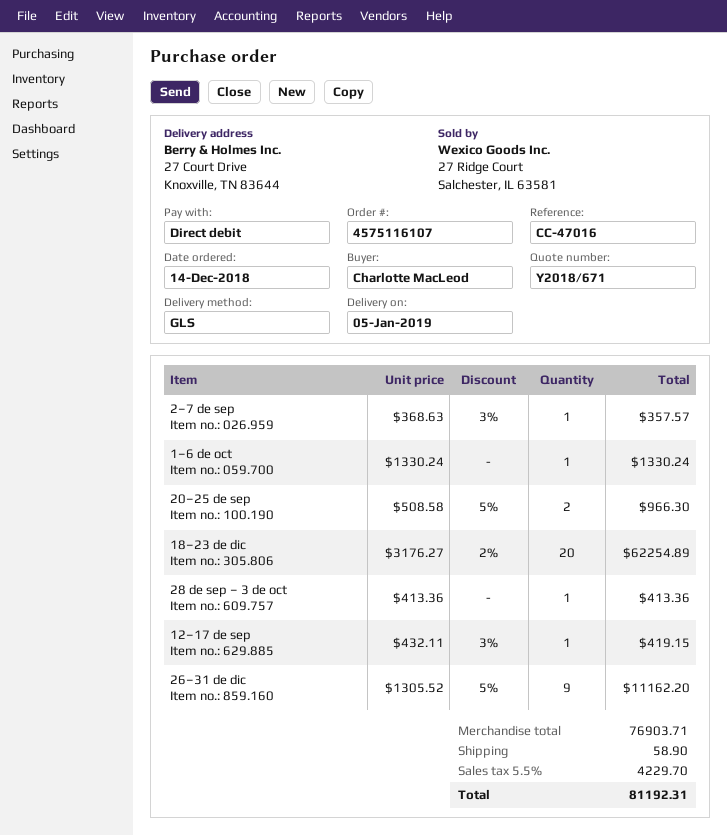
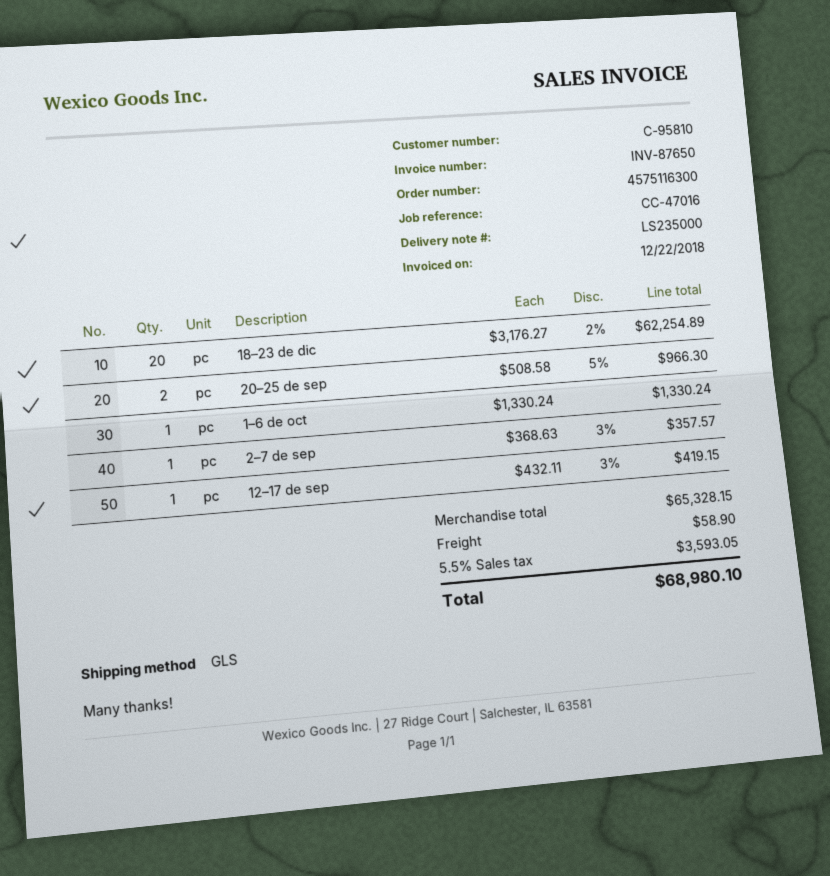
order number: 4575116107 -> 4575116300
28 de sep – 3 de oct: 1 x 413.36 = 413.36 -> none
26–31 de dic: 9 x 1305.52 - 5% = 11162.20 -> none
subtotal: 76903.71 -> 65328.15
tax: 5.5% = 4229.70 -> 5.5% = 3593.05
total: 81192.31 -> 68980.10

